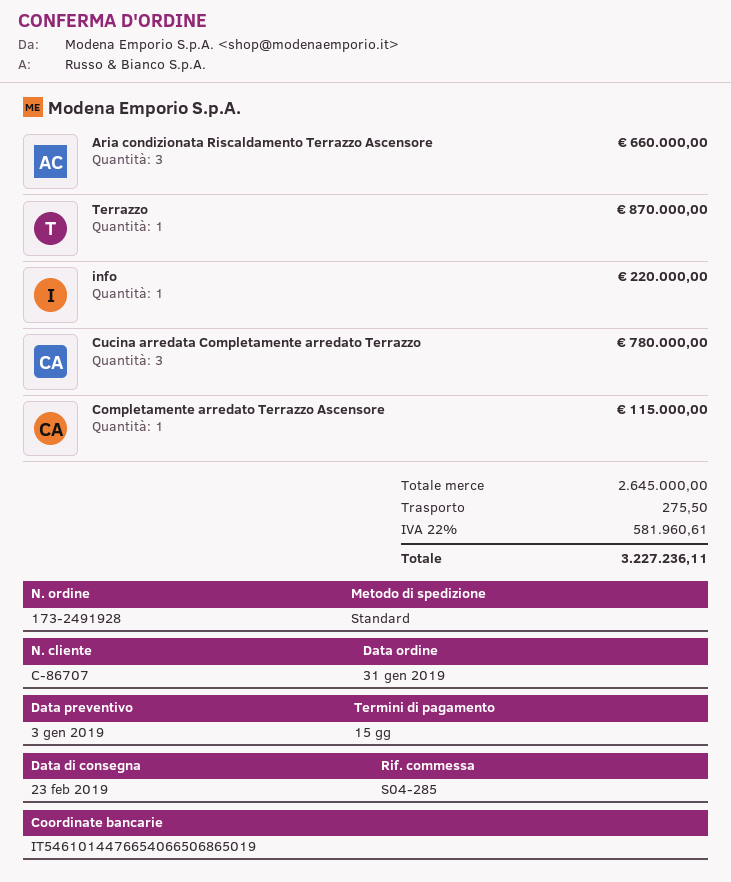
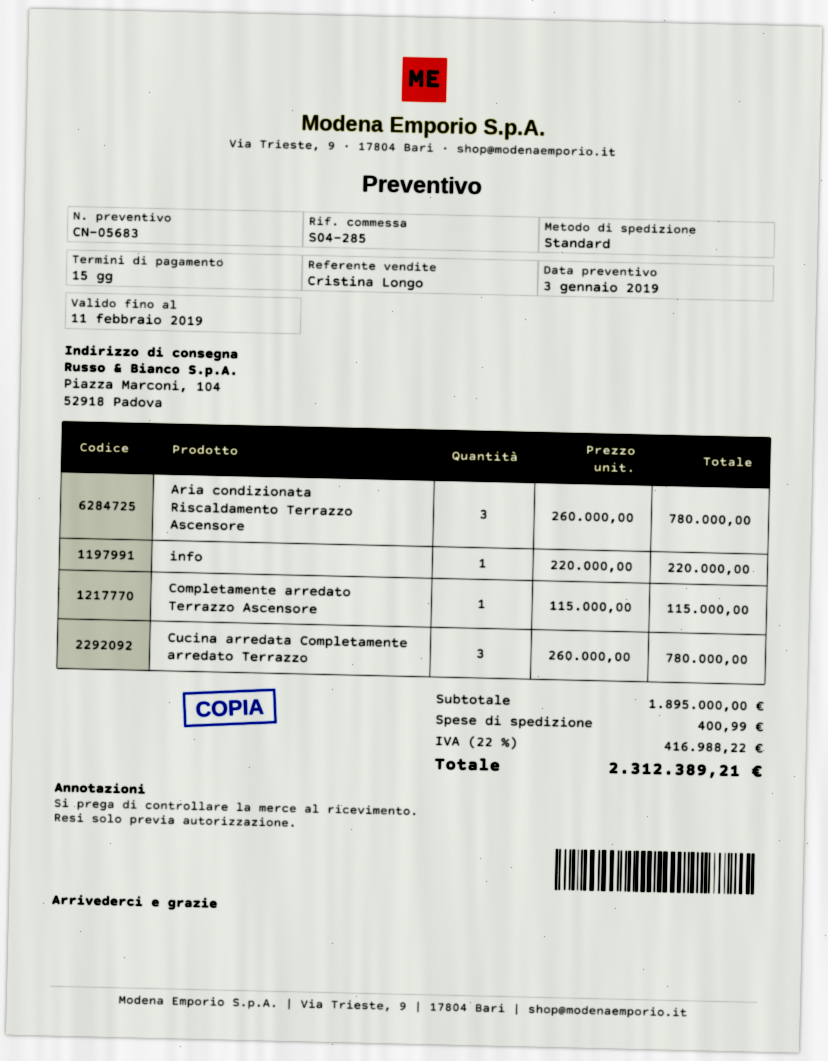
Aria condizionata Riscaldamento Terrazzo Ascensore: 3 for 660000.00 -> 3 for 780000.00
Terrazzo: 1 for 870000.00 -> none
subtotal: 2645000.00 -> 1895000.00
shipping: 275.50 -> 400.99
tax: 22% = 581960.61 -> 22% = 416988.22
total: 3227236.11 -> 2312389.21

